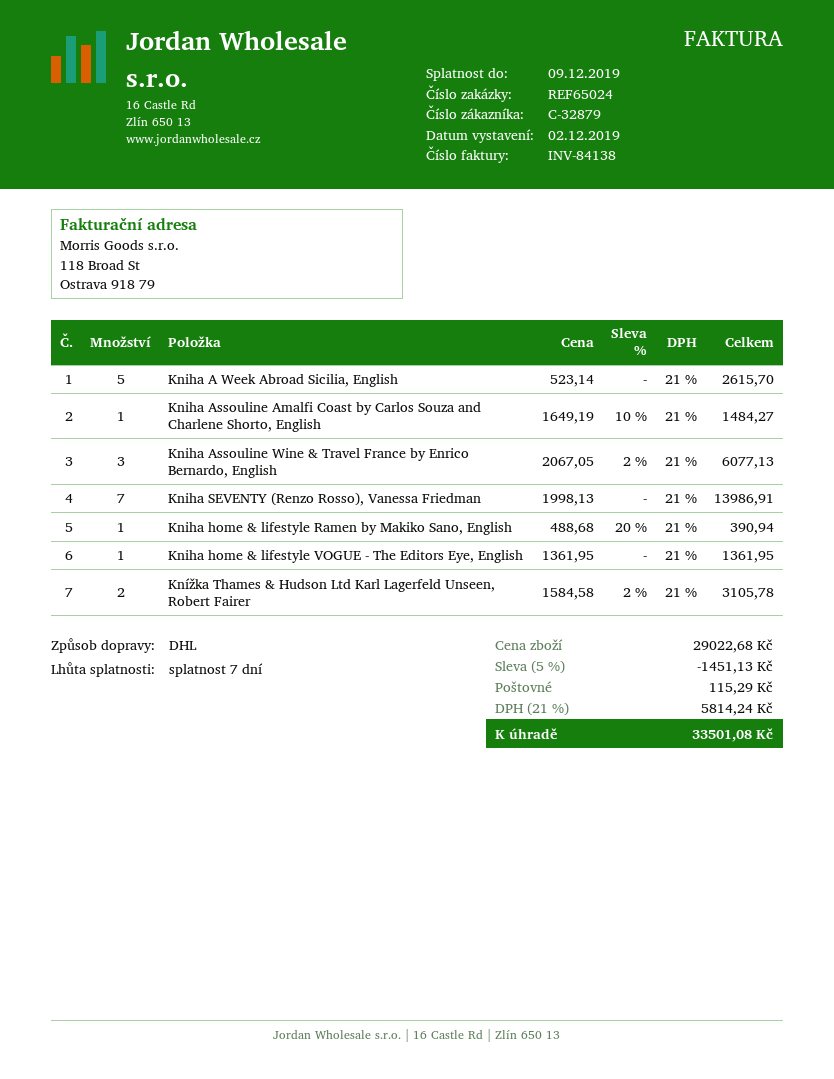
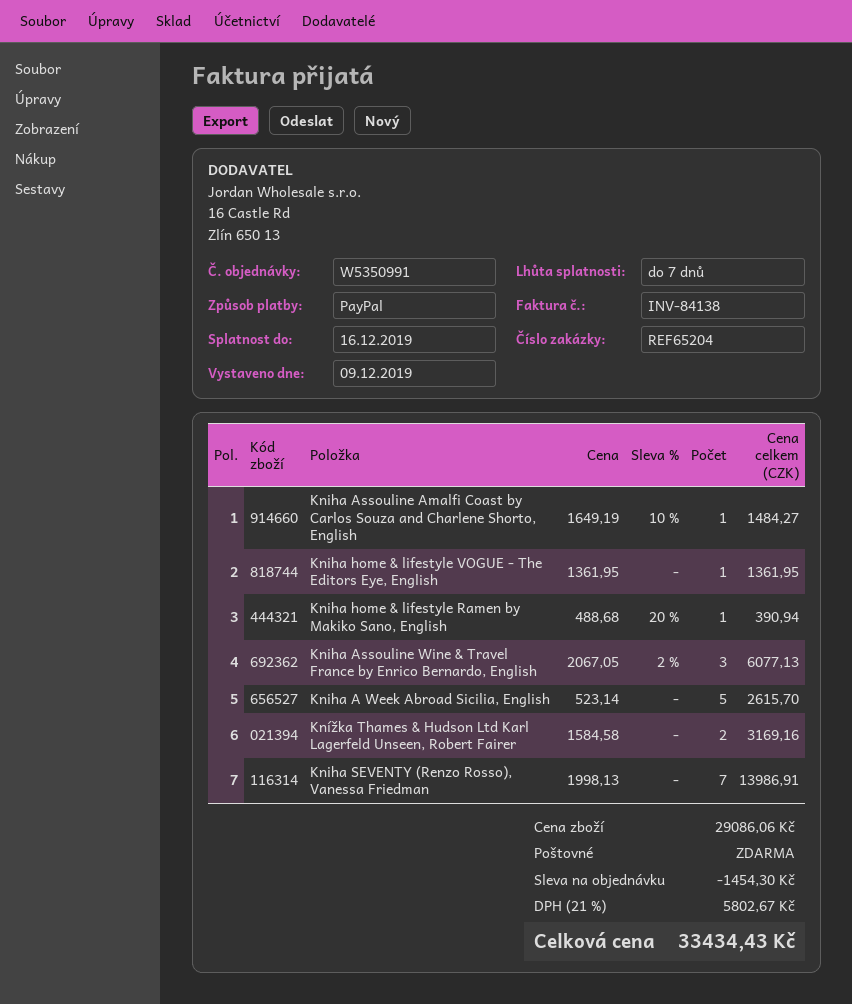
invoice date: 2019-12-02 -> 2019-12-09
due date: 2019-12-09 -> 2019-12-16
reference: REF65024 -> REF65204
Knížka Thames & Hudson Ltd Karl Lagerfeld Unseen, Robert Fairer: 2 x 1584.58 - 2% = 3105.78 -> 2 x 1584.58 = 3169.16
subtotal: 29022.68 -> 29086.06
discount: 1451.13 -> 1454.30
shipping: 115.29 -> 0.00
tax: 21% = 5814.24 -> 21% = 5802.67
total: 33501.08 -> 33434.43

